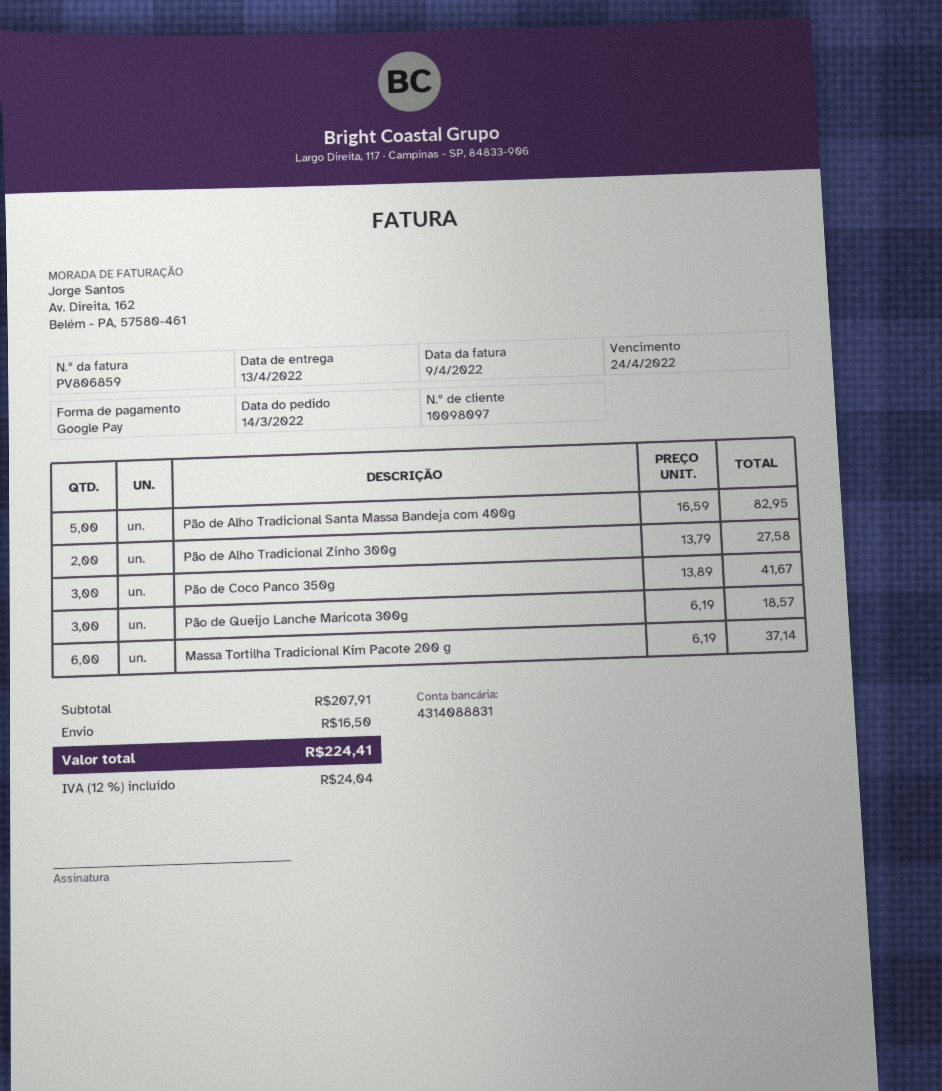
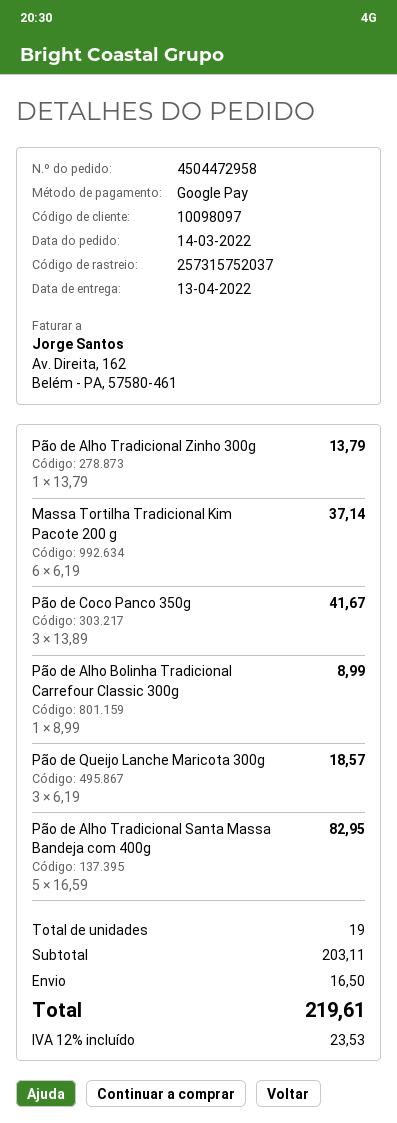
Pão de Alho Tradicional Zinho 300g: 2 x 13.79 = 27.58 -> 1 x 13.79 = 13.79
Pão de Alho Bolinha Tradicional Carrefour Classic 300g: none -> 1 x 8.99 = 8.99
subtotal: 207.91 -> 203.11
tax: 12% = 24.04 -> 12% = 23.53
total: 224.41 -> 219.61

